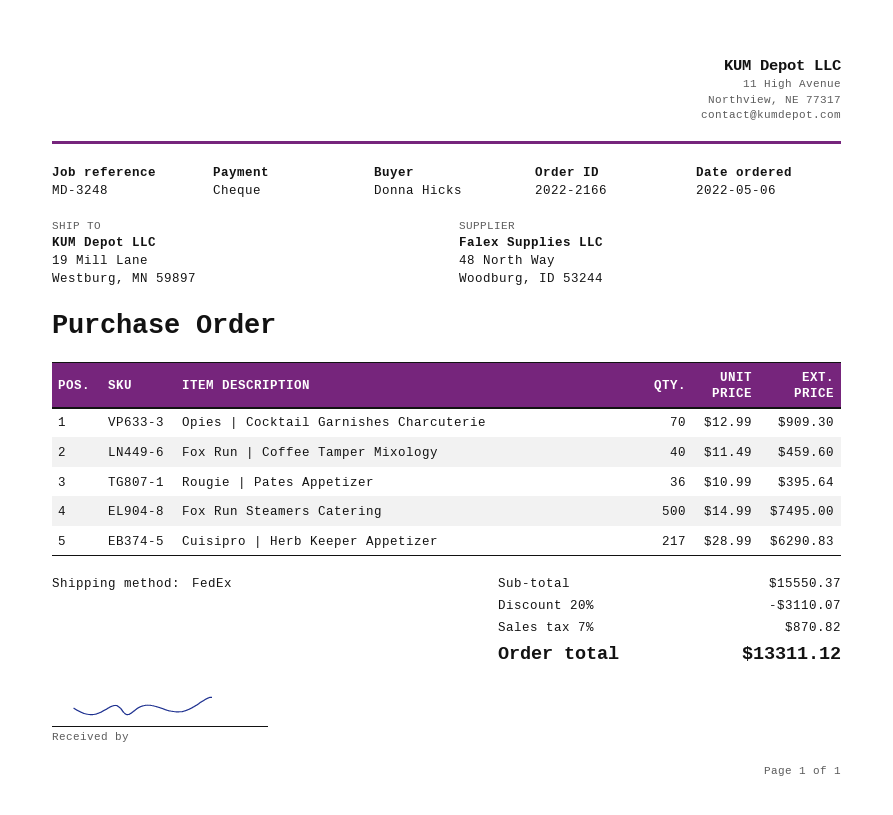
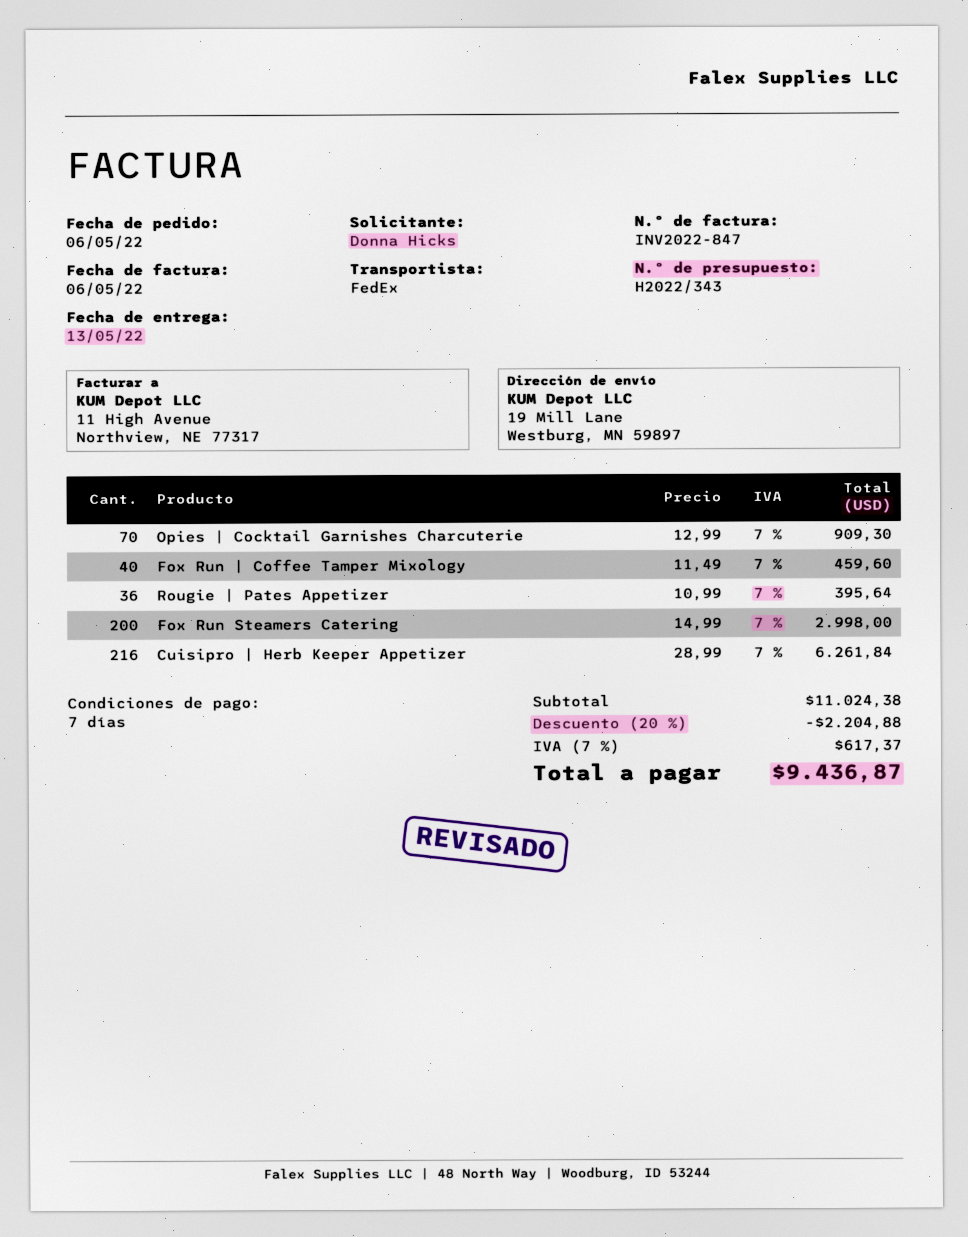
Fox Run Steamers Catering: 500 x 14.99 = 7495.00 -> 200 x 14.99 = 2998.00
Cuisipro | Herb Keeper Appetizer: 217 x 28.99 = 6290.83 -> 216 x 28.99 = 6261.84
subtotal: 15550.37 -> 11024.38
discount: 20% = 3110.07 -> 20% = 2204.88
tax: 7% = 870.82 -> 7% = 617.37
total: 13311.12 -> 9436.87

